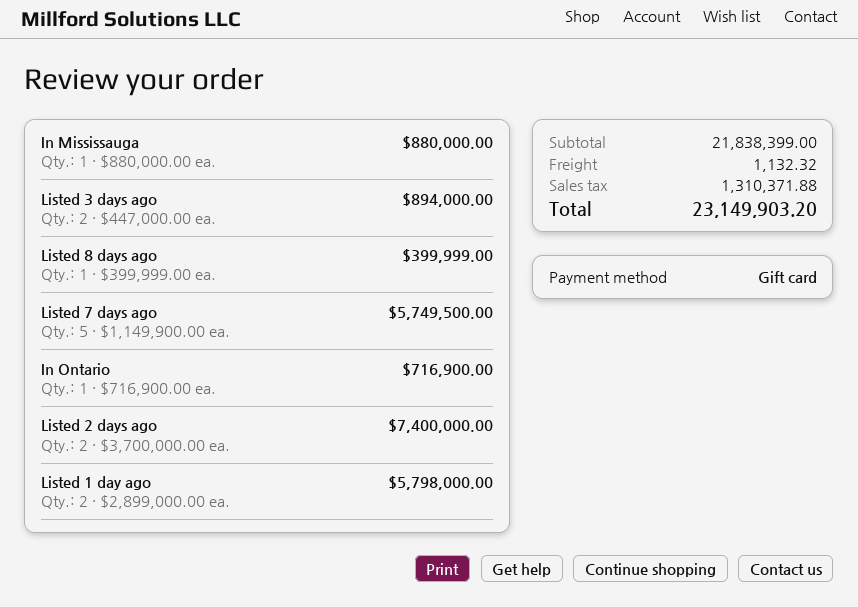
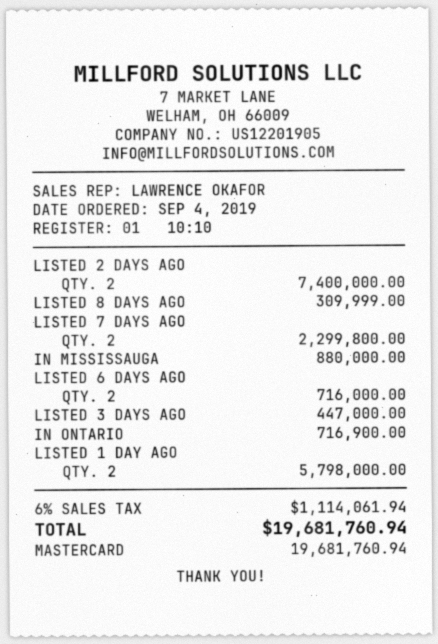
payment method: gift card -> Mastercard
Listed 3 days ago: 2 for 894000.00 -> 1 for 447000.00
Listed 8 days ago: 1 for 399999.00 -> 1 for 309999.00
Listed 7 days ago: 5 for 5749500.00 -> 2 for 2299800.00
LISTED 6 DAYS AGO: none -> 2 for 716000.00
shipping: 1132.32 -> none
tax: 1310371.88 -> 1114061.94
total: 23149903.20 -> 19681760.94

